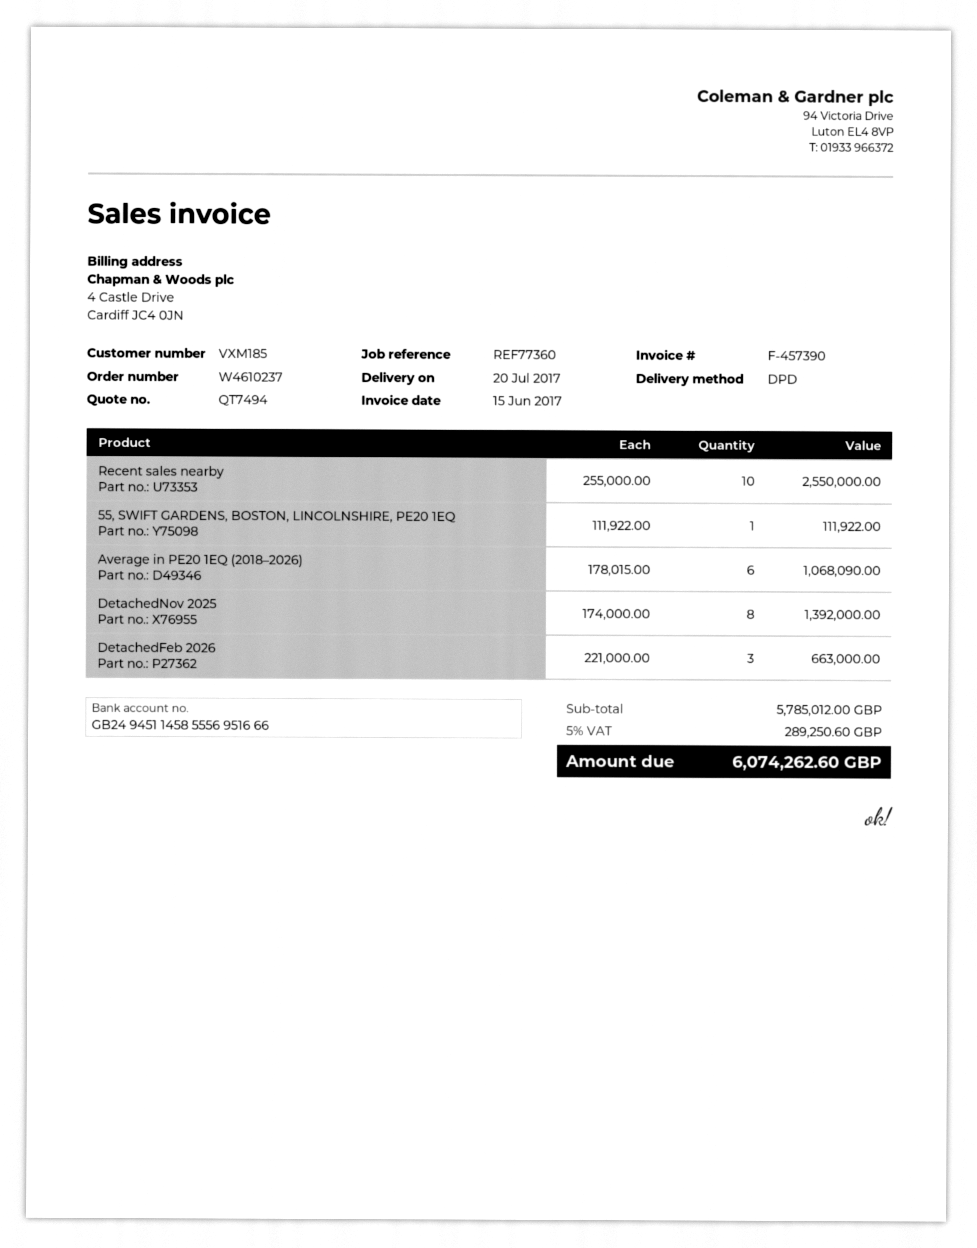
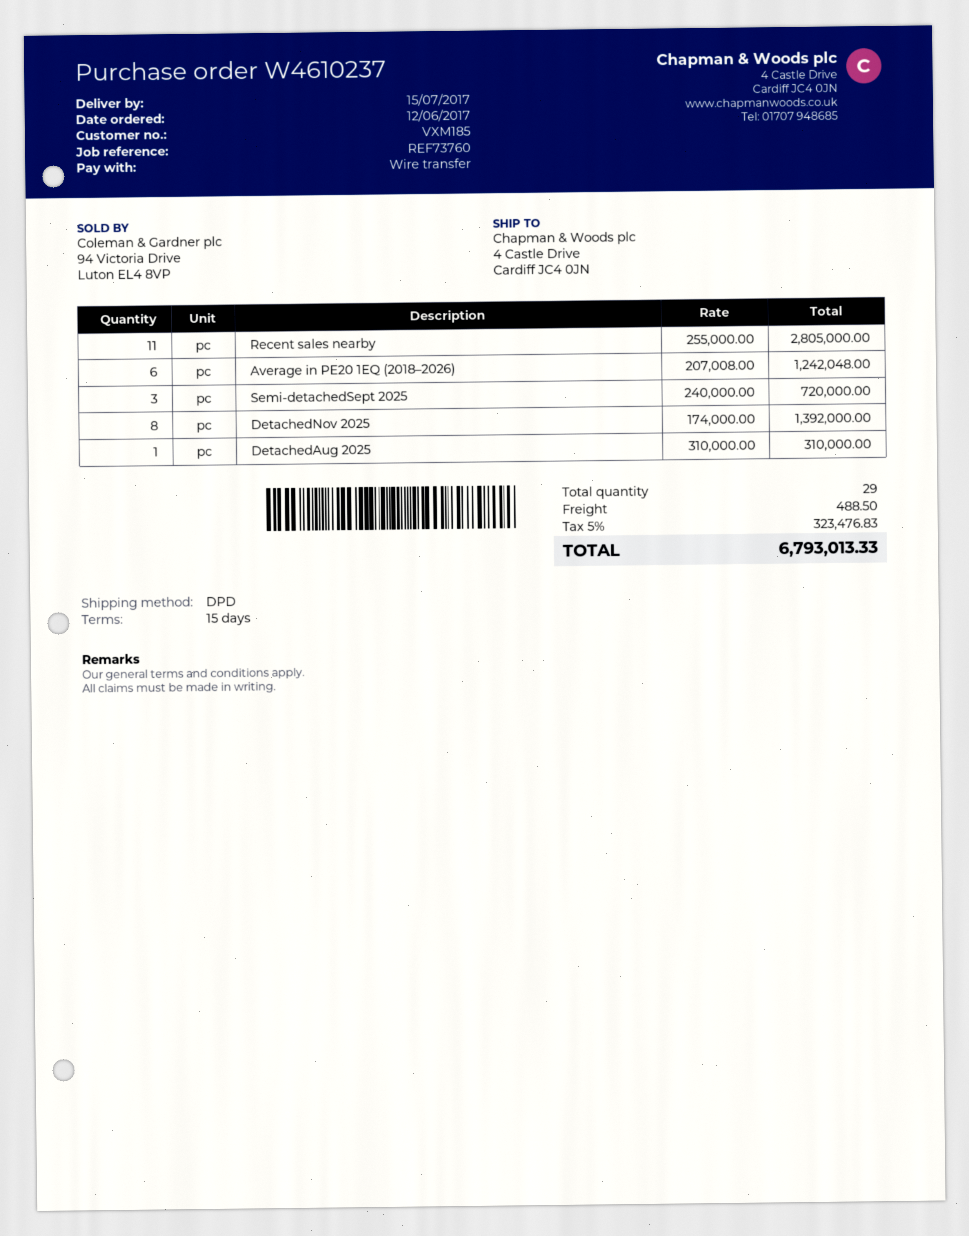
delivery date: 2017-07-20 -> 2017-07-15
reference: REF77360 -> REF73760
Recent sales nearby: 10 x 255000.00 = 2550000.00 -> 11 x 255000.00 = 2805000.00
55, SWIFT GARDENS, BOSTON, LINCOLNSHIRE, PE20 1EQ: 1 x 111922.00 = 111922.00 -> none
Average in PE20 1EQ (2018–2026): 6 x 178015.00 = 1068090.00 -> 6 x 207008.00 = 1242048.00
DetachedFeb 2026: 3 x 221000.00 = 663000.00 -> none
Semi-detachedSept 2025: none -> 3 x 240000.00 = 720000.00
DetachedAug 2025: none -> 1 x 310000.00 = 310000.00
shipping: none -> 488.50
tax: 5% = 289250.60 -> 5% = 323476.83
total: 6074262.60 -> 6793013.33

